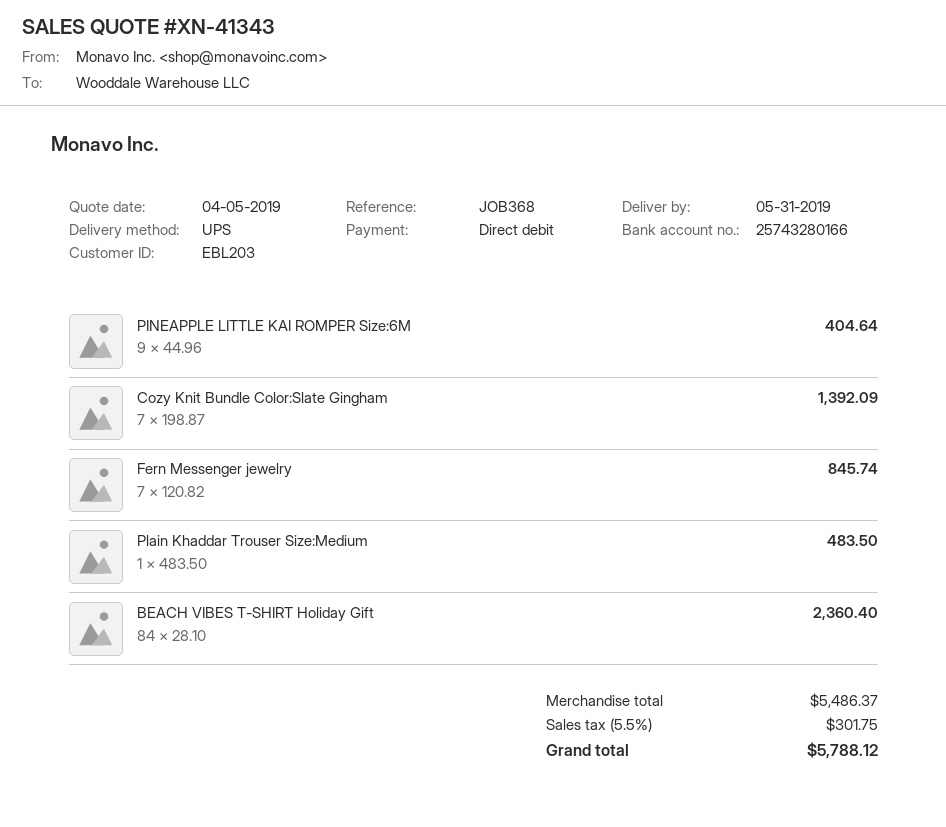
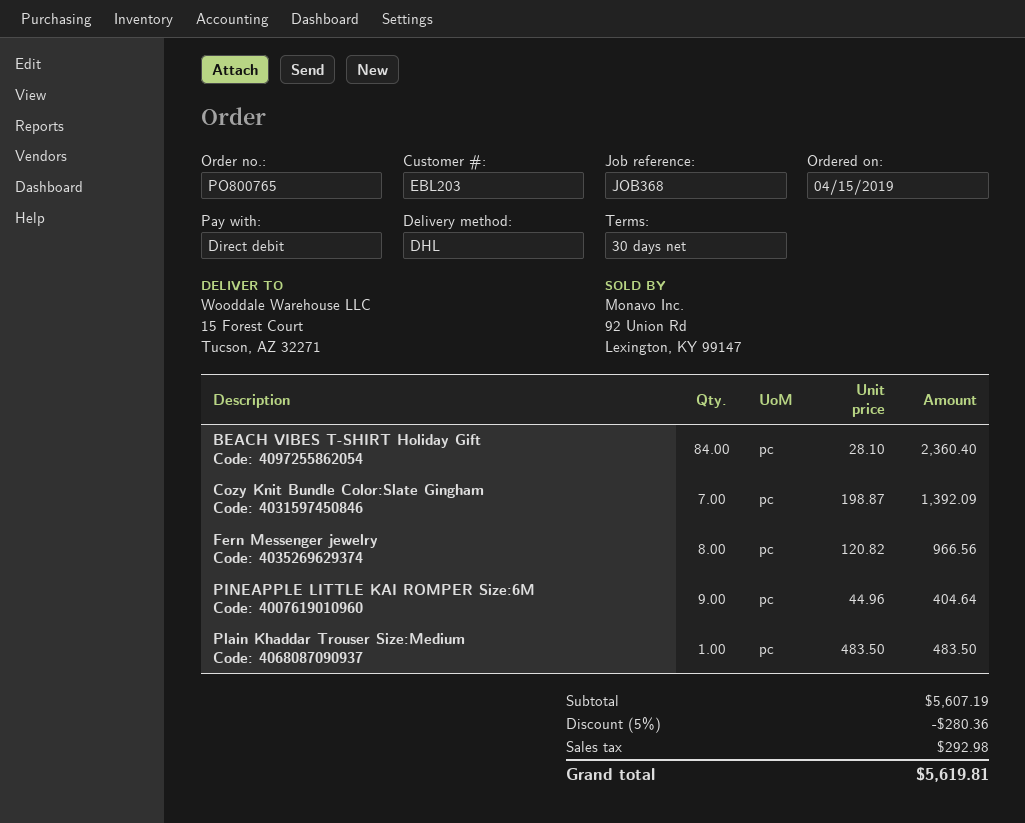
shipping method: UPS -> DHL
Fern Messenger jewelry: 7 x 120.82 = 845.74 -> 8 x 120.82 = 966.56
subtotal: 5486.37 -> 5607.19
discount: none -> 5% = 280.36
tax: 301.75 -> 292.98
total: 5788.12 -> 5619.81

